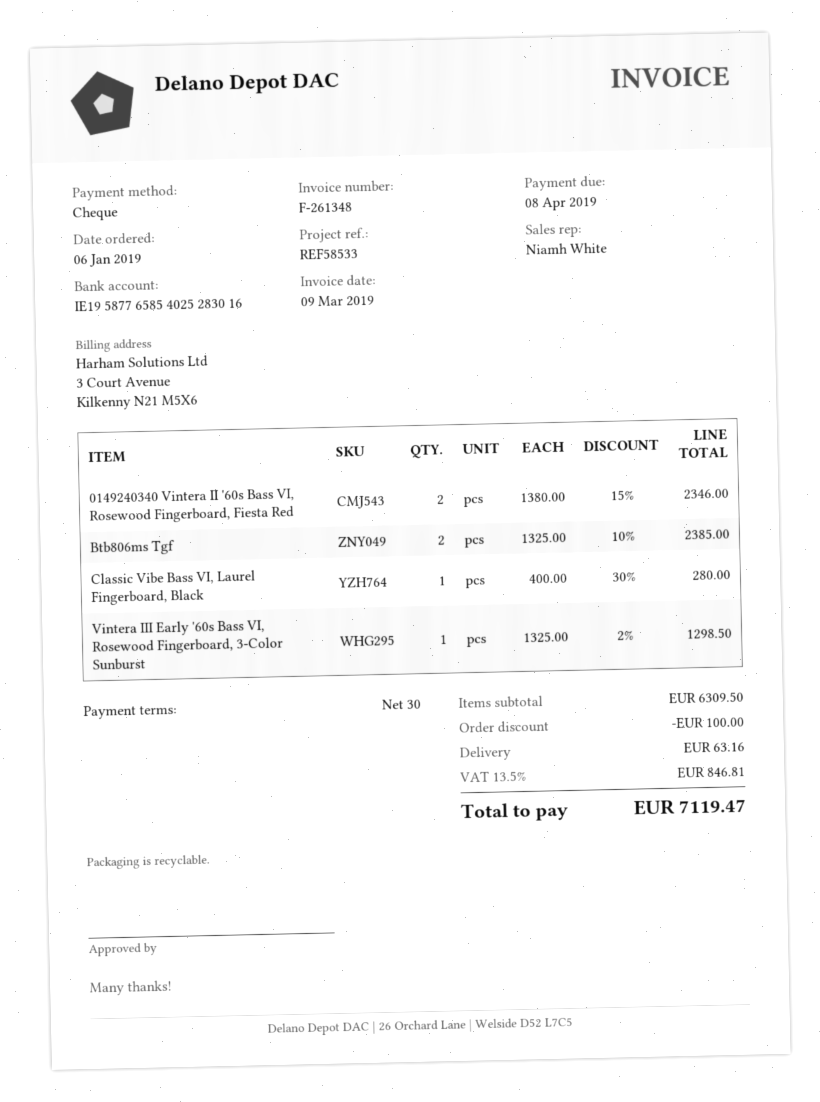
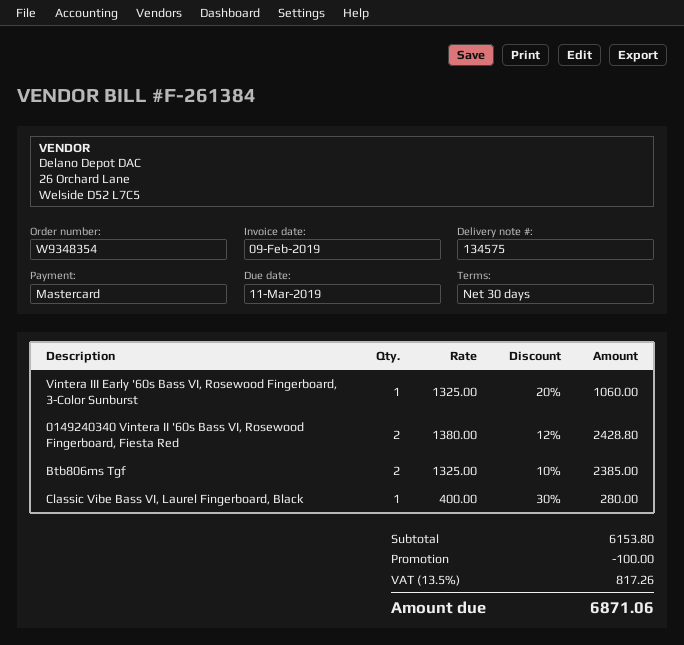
invoice number: F-261348 -> F-261384
invoice date: 2019-03-09 -> 2019-02-09
due date: 2019-04-08 -> 2019-03-11
payment method: cheque -> Mastercard
0149240340 Vintera II '60s Bass VI, Rosewood Fingerboard, Fiesta Red: 2 x 1380.00 - 15% = 2346.00 -> 2 x 1380.00 - 12% = 2428.80
Vintera III Early '60s Bass VI, Rosewood Fingerboard, 3-Color Sunburst: 1 x 1325.00 - 2% = 1298.50 -> 1 x 1325.00 - 20% = 1060.00
subtotal: 6309.50 -> 6153.80
shipping: 63.16 -> none
tax: 13.5% = 846.81 -> 13.5% = 817.26
total: 7119.47 -> 6871.06

